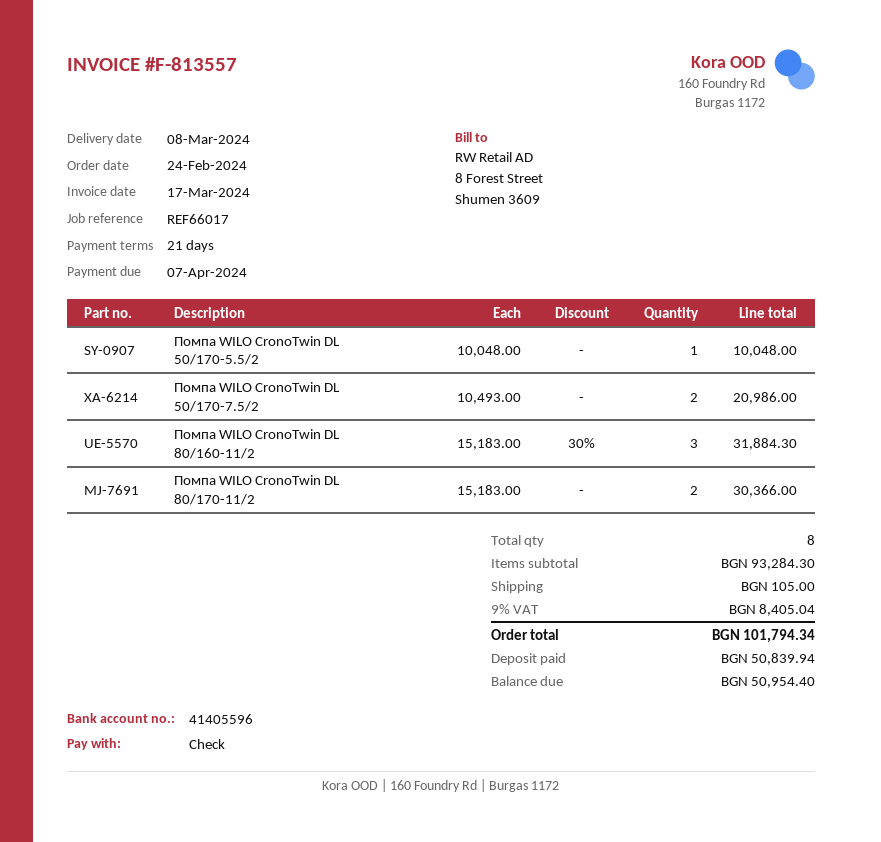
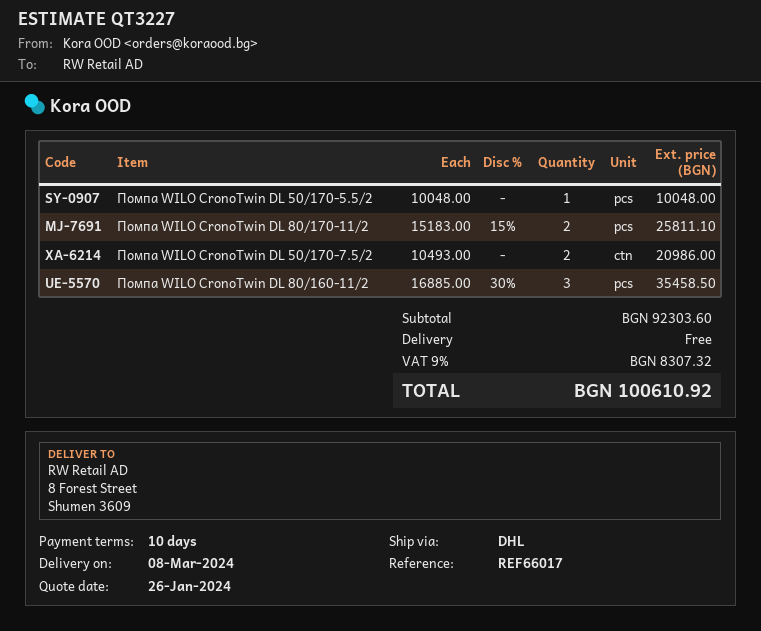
payment terms: 21 days -> 10 days
Помпа WILO CronoTwin DL 80/160-11/2: 3 x 15183.00 - 30% = 31884.30 -> 3 x 16885.00 - 30% = 35458.50
Помпа WILO CronoTwin DL 80/170-11/2: 2 x 15183.00 = 30366.00 -> 2 x 15183.00 - 15% = 25811.10
subtotal: 93284.30 -> 92303.60
shipping: 105.00 -> 0.00
tax: 9% = 8405.04 -> 9% = 8307.32
total: 101794.34 -> 100610.92

